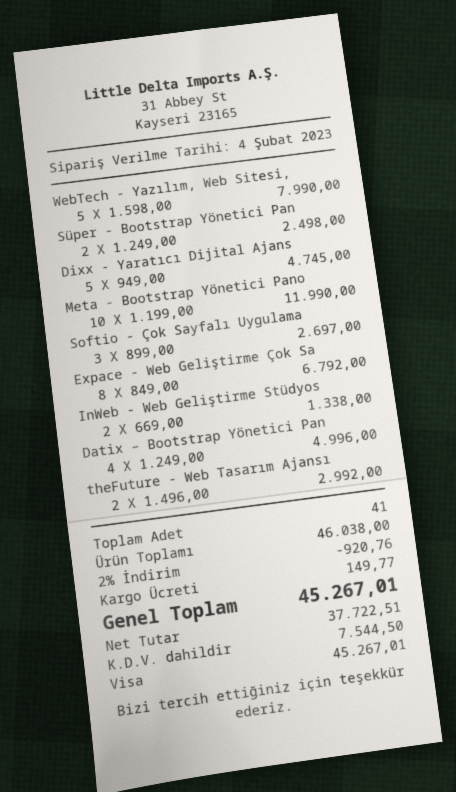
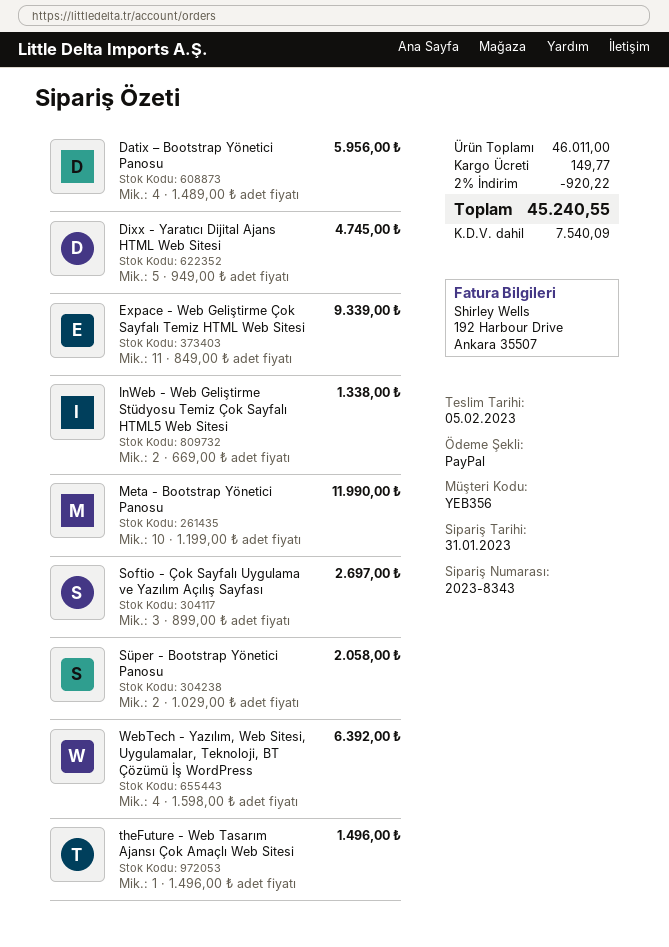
order date: 2023-02-04 -> 2023-01-31
payment method: Visa -> PayPal
WebTech - Yazılım, Web Sitesi,: 5 x 1598.00 = 7990.00 -> 4 x 1598.00 = 6392.00
Süper - Bootstrap Yönetici Pan: 2 x 1249.00 = 2498.00 -> 2 x 1029.00 = 2058.00
Expace - Web Geliştirme Çok Sa: 8 x 849.00 = 6792.00 -> 11 x 849.00 = 9339.00
Datix – Bootstrap Yönetici Pan: 4 x 1249.00 = 4996.00 -> 4 x 1489.00 = 5956.00
theFuture - Web Tasarım Ajansı: 2 x 1496.00 = 2992.00 -> 1 x 1496.00 = 1496.00
subtotal: 46038.00 -> 46011.00
discount: 2% = 920.76 -> 2% = 920.22
tax: 7544.50 -> 7540.09
total: 45267.01 -> 45240.55

